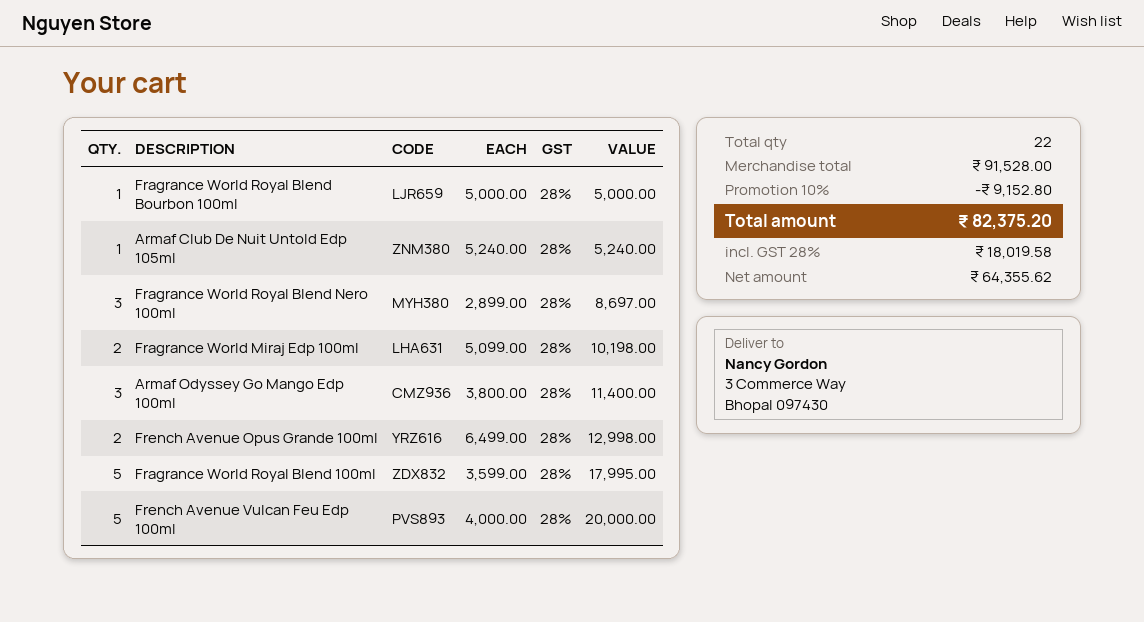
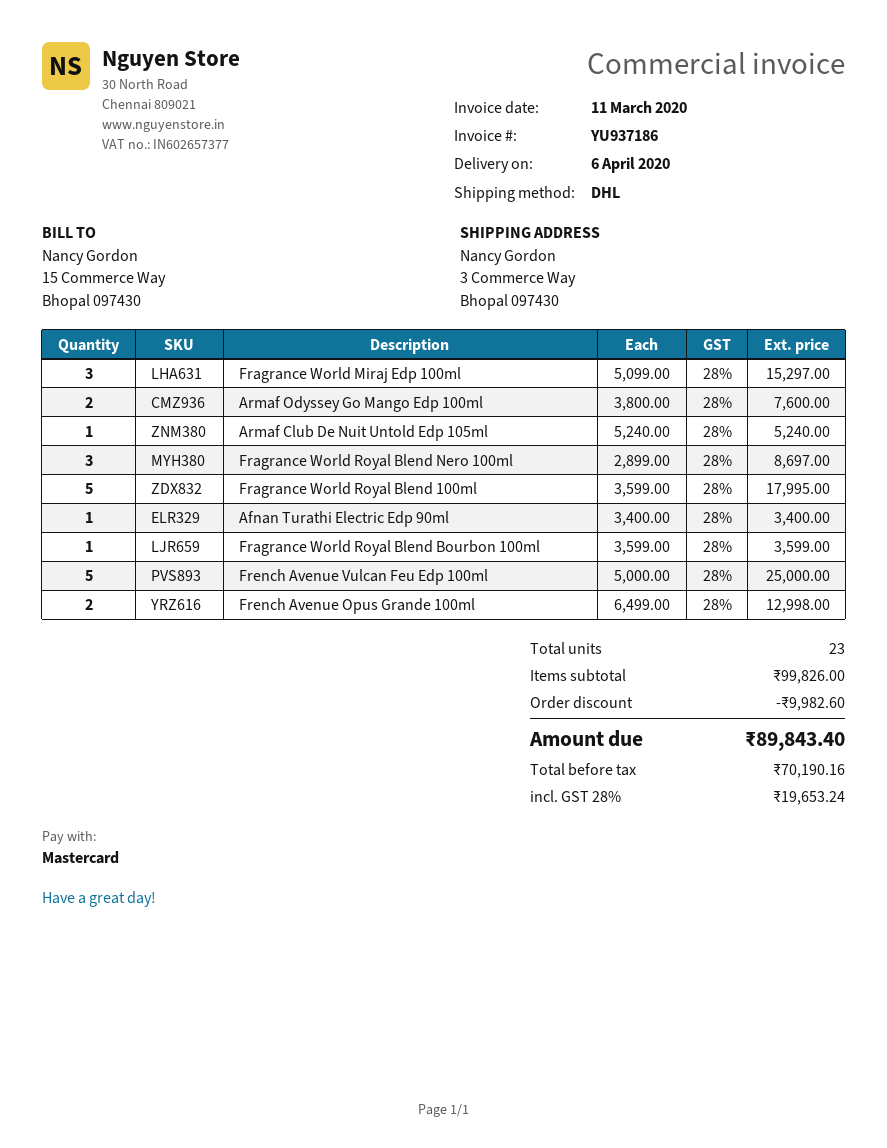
Fragrance World Royal Blend Bourbon 100ml: 1 x 5000.00 = 5000.00 -> 1 x 3599.00 = 3599.00
Fragrance World Miraj Edp 100ml: 2 x 5099.00 = 10198.00 -> 3 x 5099.00 = 15297.00
Armaf Odyssey Go Mango Edp 100ml: 3 x 3800.00 = 11400.00 -> 2 x 3800.00 = 7600.00
French Avenue Vulcan Feu Edp 100ml: 5 x 4000.00 = 20000.00 -> 5 x 5000.00 = 25000.00
Afnan Turathi Electric Edp 90ml: none -> 1 x 3400.00 = 3400.00
total quantity: 22 -> 23
subtotal: 91528.00 -> 99826.00
discount: 9152.80 -> 9982.60
net: 64355.62 -> 70190.16
tax: 28% = 18019.58 -> 28% = 19653.24
total: 82375.20 -> 89843.40

